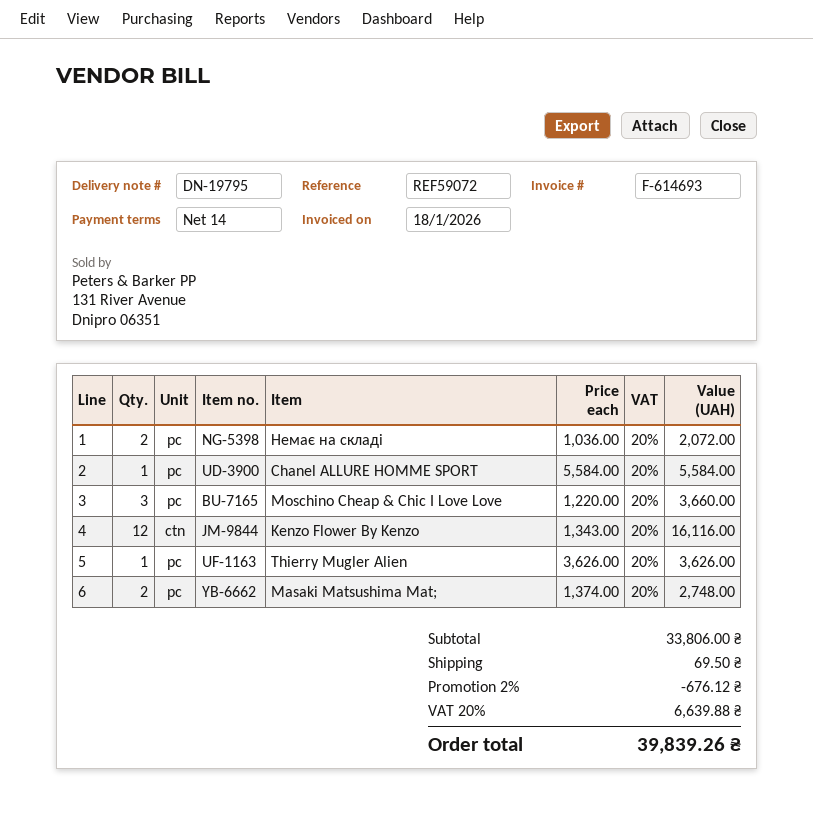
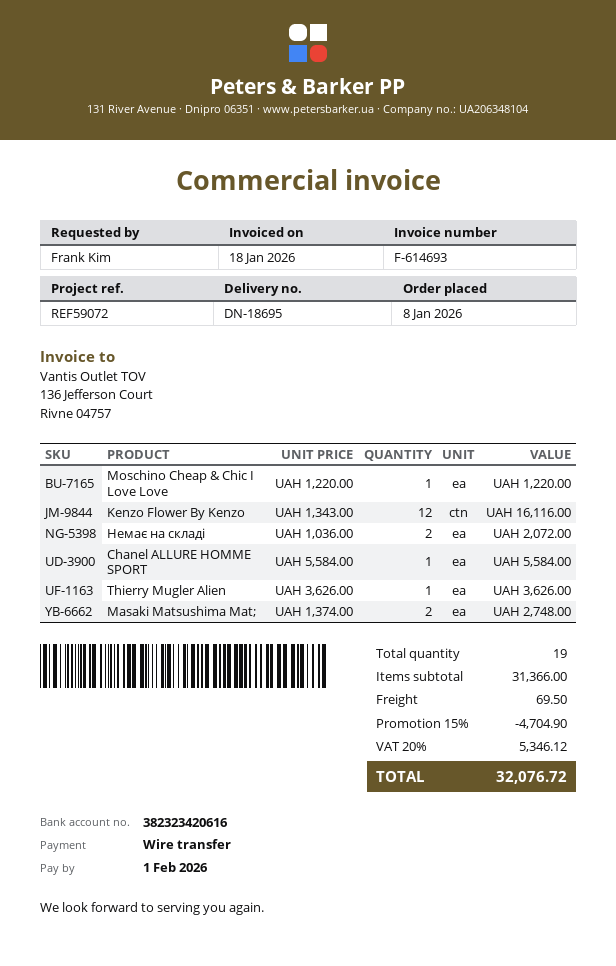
delivery note number: DN-19795 -> DN-18695
Moschino Cheap & Chic I Love Love: 3 x 1220.00 = 3660.00 -> 1 x 1220.00 = 1220.00
subtotal: 33806.00 -> 31366.00
discount: 2% = 676.12 -> 15% = 4704.90
tax: 20% = 6639.88 -> 20% = 5346.12
total: 39839.26 -> 32076.72

